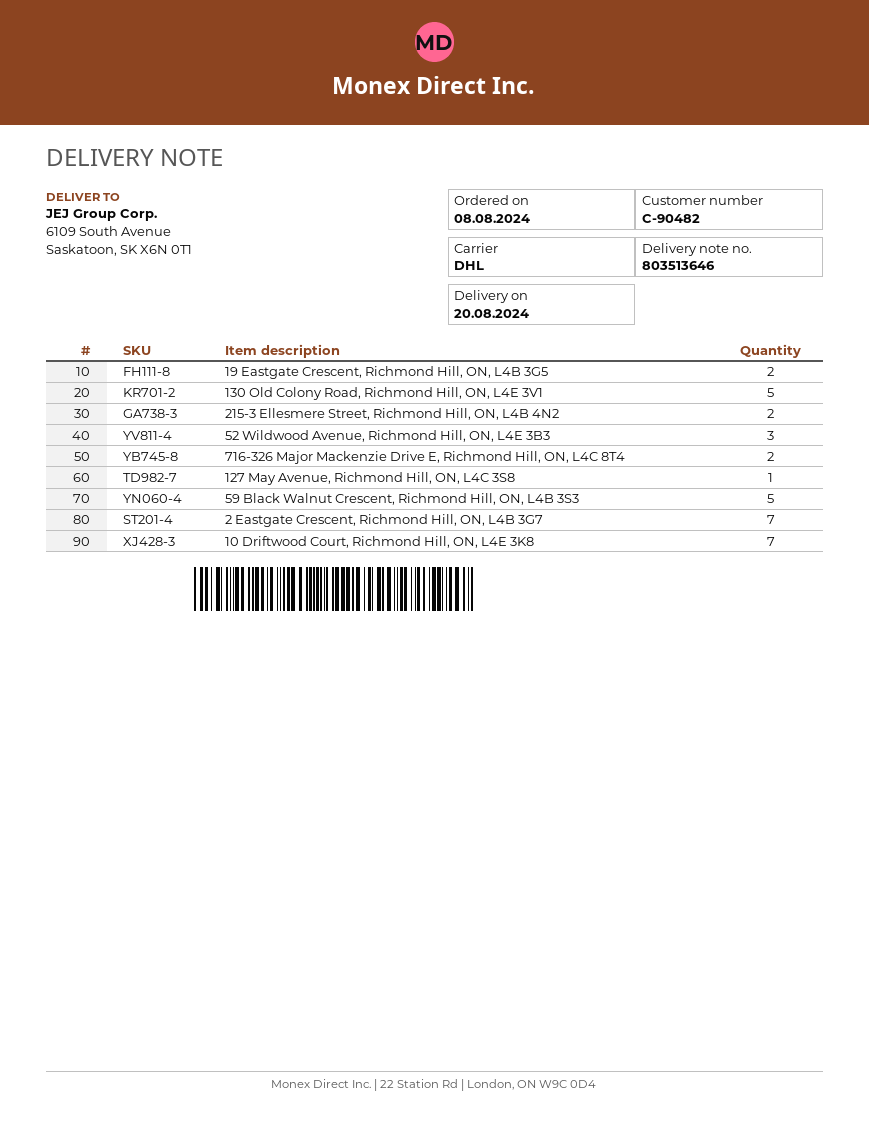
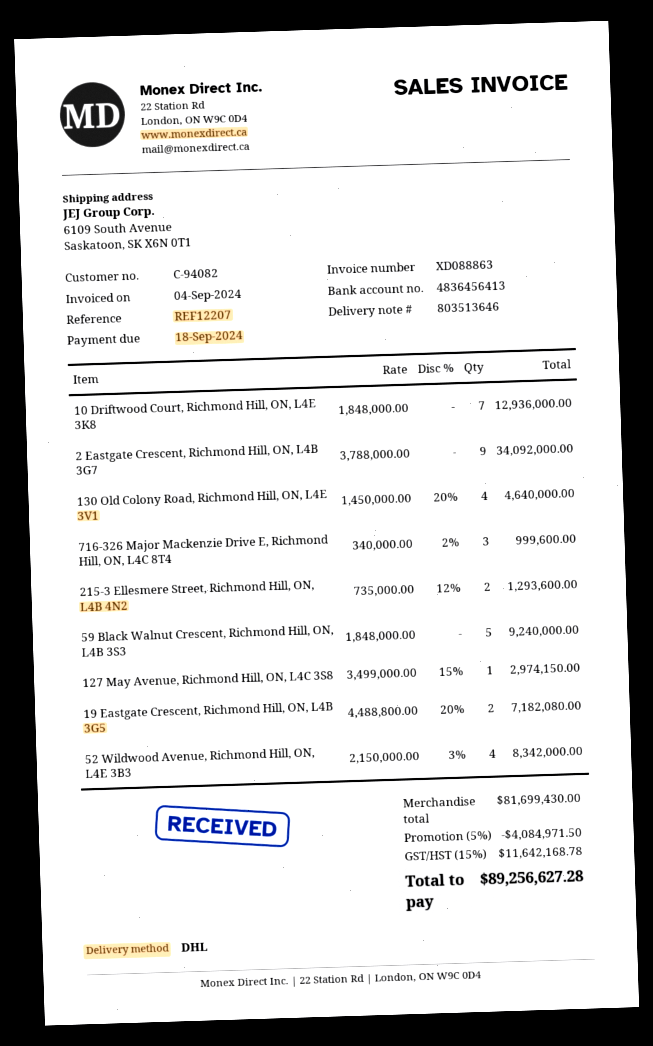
customer number: C-90482 -> C-94082
130 Old Colony Road, Richmond Hill, ON, L4E 3V1: 5 -> 4
52 Wildwood Avenue, Richmond Hill, ON, L4E 3B3: 3 -> 4
716-326 Major Mackenzie Drive E, Richmond Hill, ON, L4C 8T4: 2 -> 3
2 Eastgate Crescent, Richmond Hill, ON, L4B 3G7: 7 -> 9

